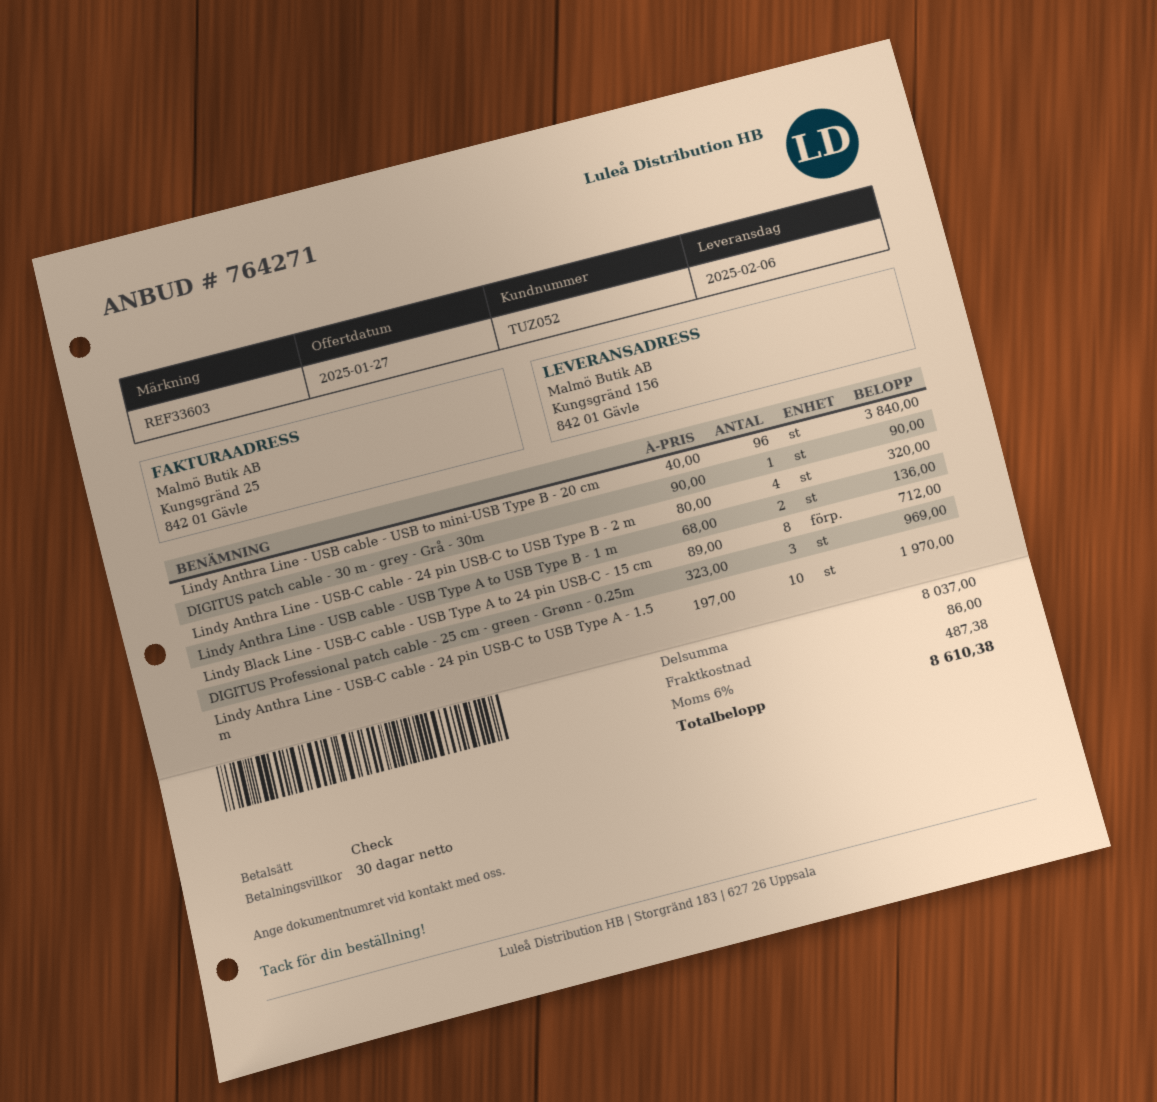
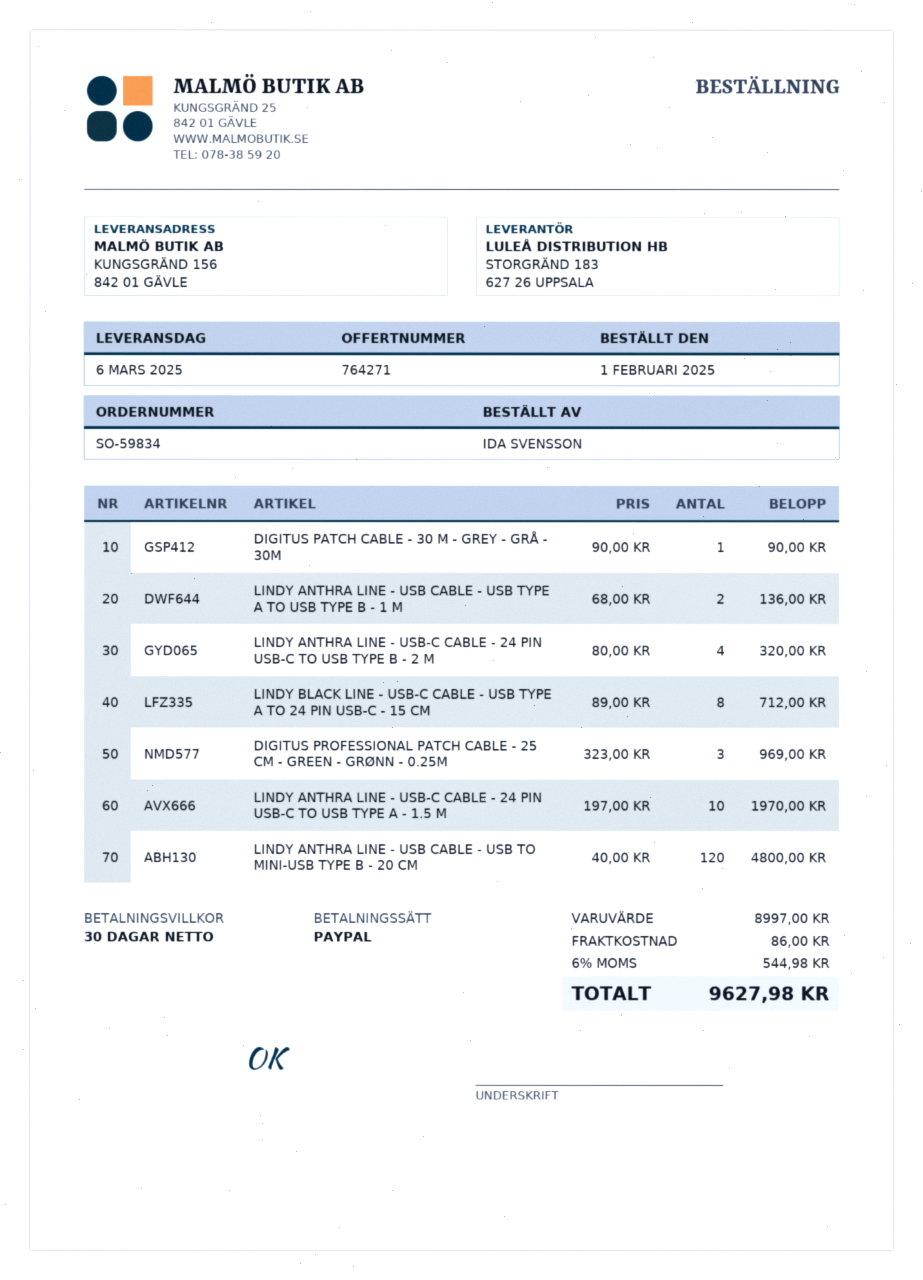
delivery date: 2025-02-06 -> 2025-03-06
payment method: cheque -> PayPal
Lindy Anthra Line - USB cable - USB to mini-USB Type B - 20 cm: 96 x 40.00 = 3840.00 -> 120 x 40.00 = 4800.00
subtotal: 8037.00 -> 8997.00
tax: 6% = 487.38 -> 6% = 544.98
total: 8610.38 -> 9627.98

